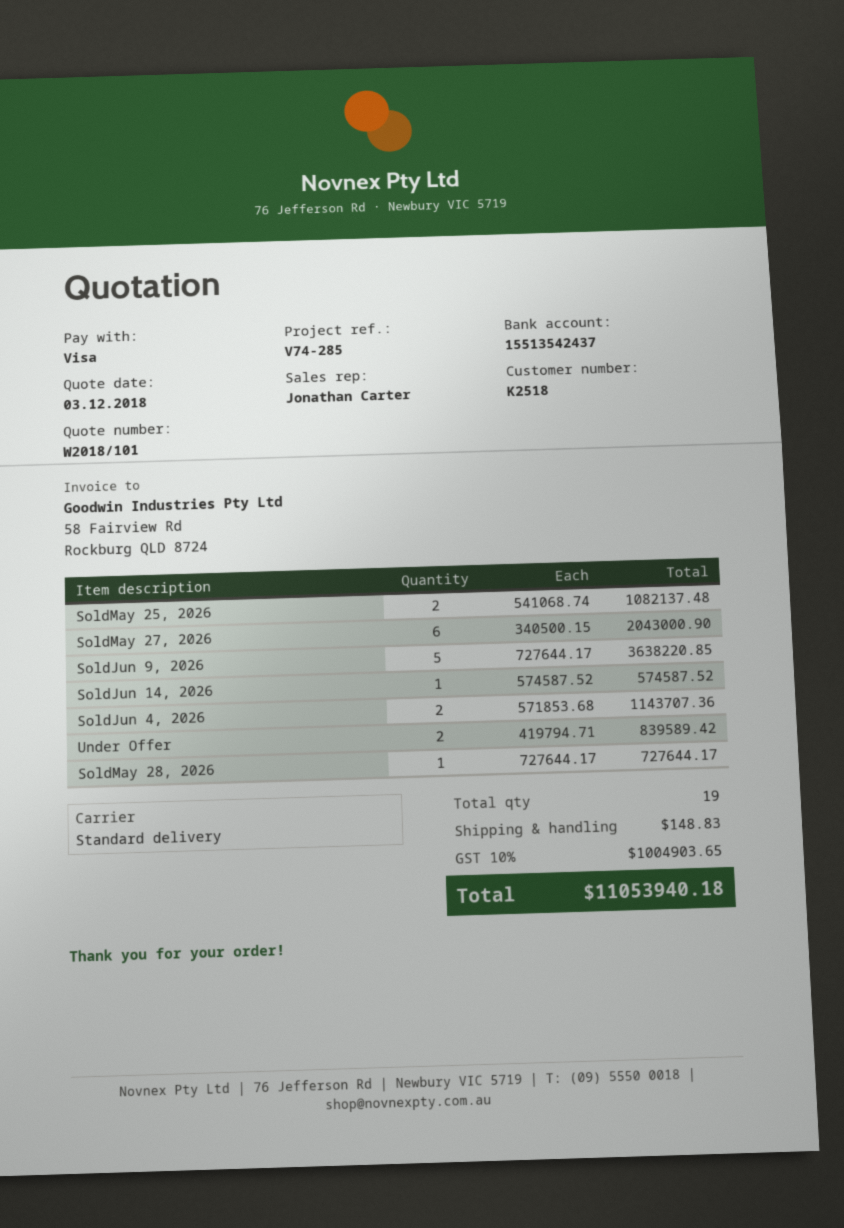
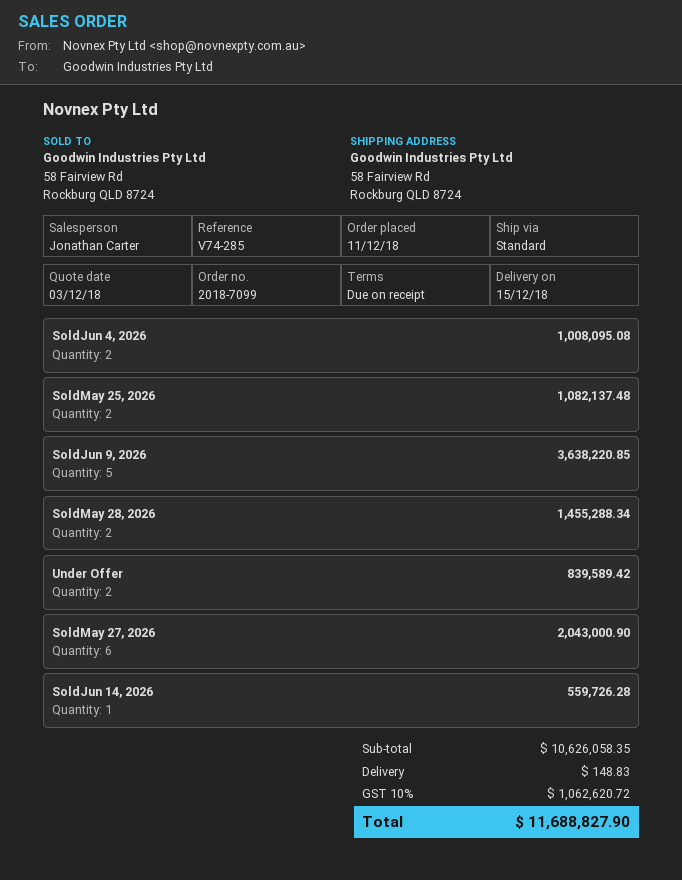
SoldJun 14, 2026: 1 for 574587.52 -> 1 for 559726.28
SoldJun 4, 2026: 2 for 1143707.36 -> 2 for 1008095.08
SoldMay 28, 2026: 1 for 727644.17 -> 2 for 1455288.34
tax: 10% = 1004903.65 -> 10% = 1062620.72
total: 11053940.18 -> 11688827.90

